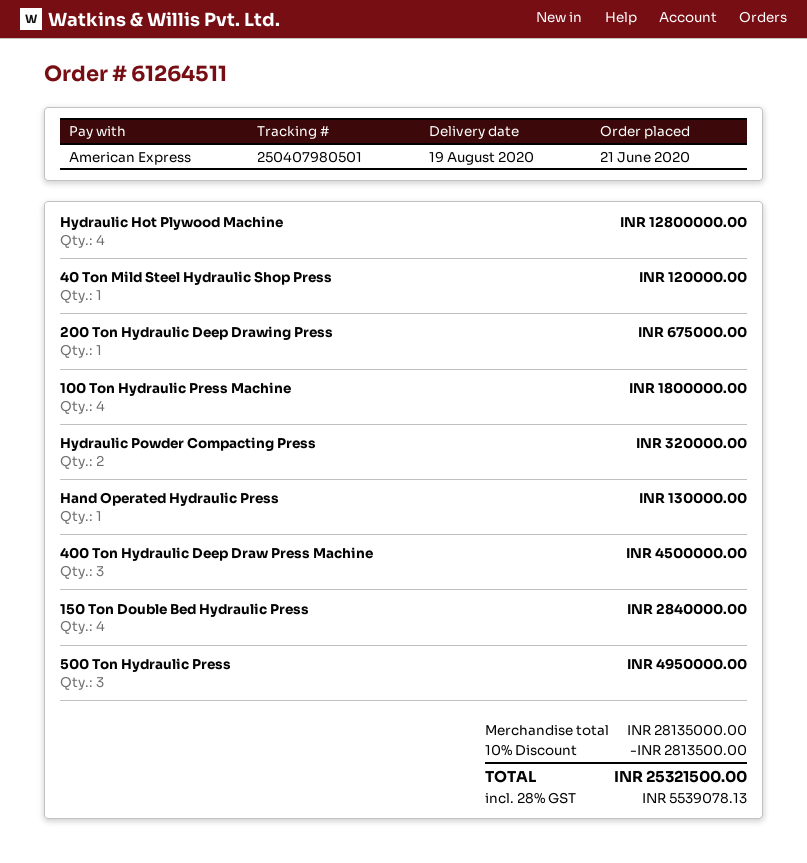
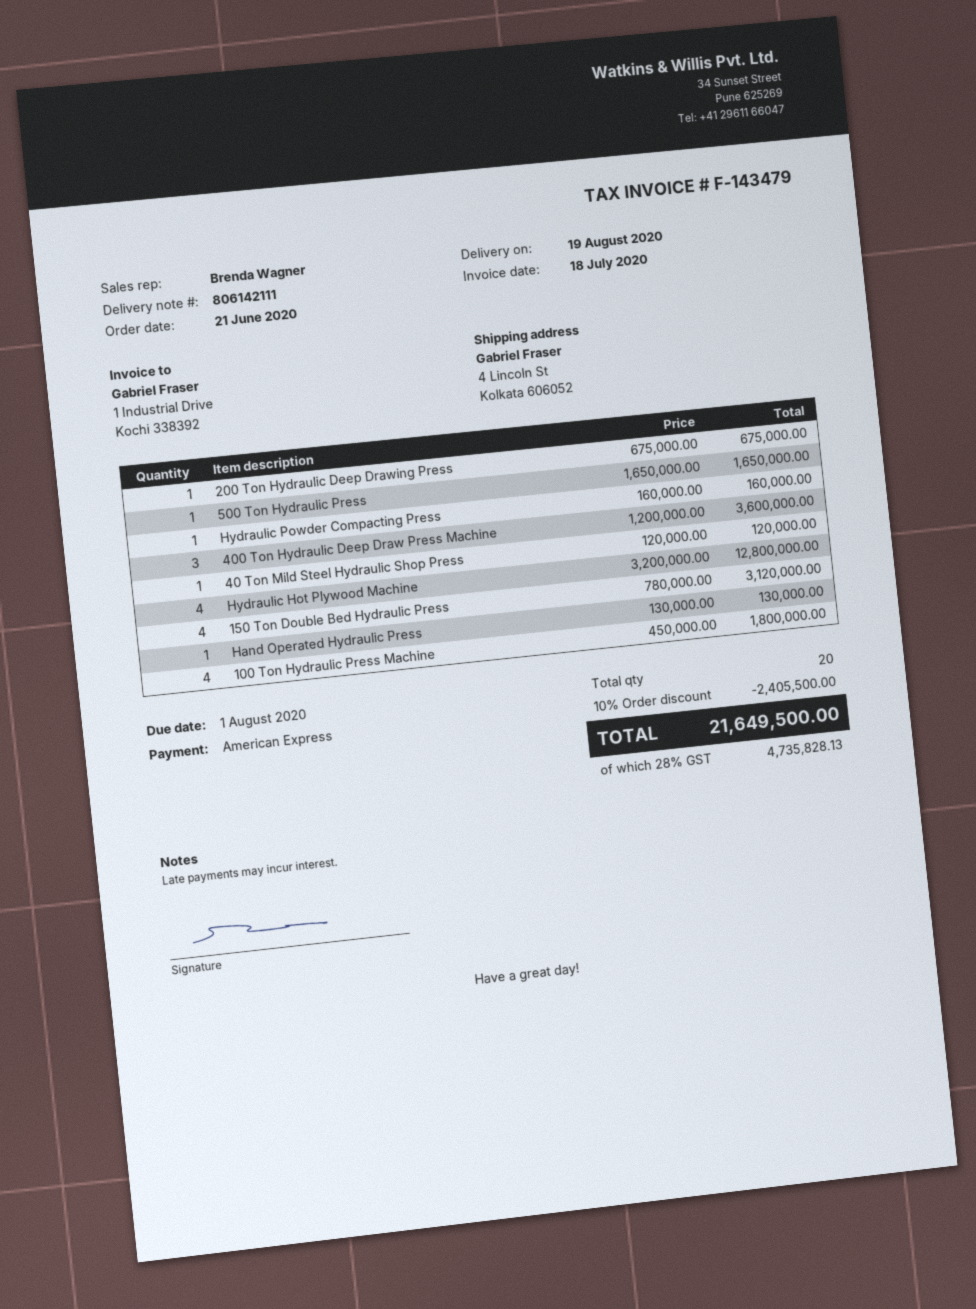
Hydraulic Powder Compacting Press: 2 for 320000.00 -> 1 for 160000.00
400 Ton Hydraulic Deep Draw Press Machine: 3 for 4500000.00 -> 3 for 3600000.00
150 Ton Double Bed Hydraulic Press: 4 for 2840000.00 -> 4 for 3120000.00
500 Ton Hydraulic Press: 3 for 4950000.00 -> 1 for 1650000.00
discount: 10% = 2813500.00 -> 10% = 2405500.00
tax: 28% = 5539078.13 -> 28% = 4735828.13
total: 25321500.00 -> 21649500.00

